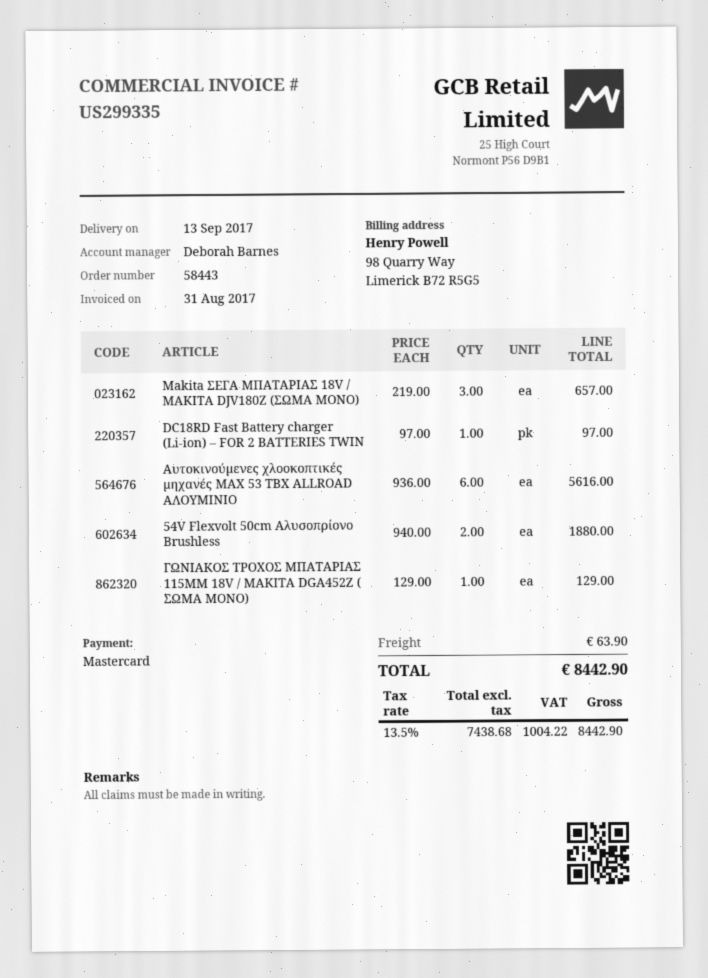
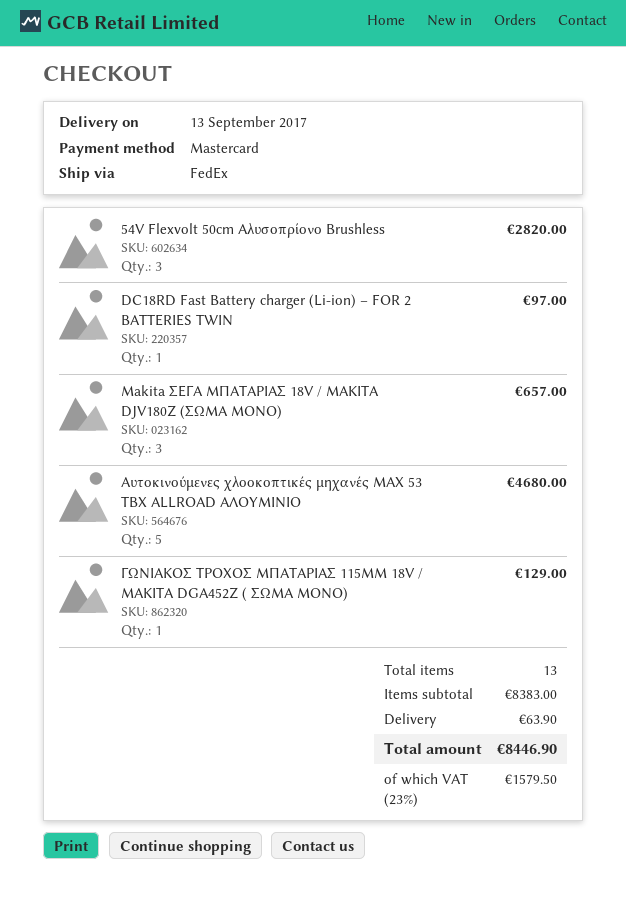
Αυτοκινούμενες χλοοκοπτικές μηχανές MAX 53 TBX ALLROAD ΑΛΟΥΜΙΝΙΟ: 6 for 5616.00 -> 5 for 4680.00
54V Flexvolt 50cm Aλυσοπρίονο Brushless: 2 for 1880.00 -> 3 for 2820.00
tax: 13.5% = 1004.22 -> 23% = 1579.50
total: 8442.90 -> 8446.90

